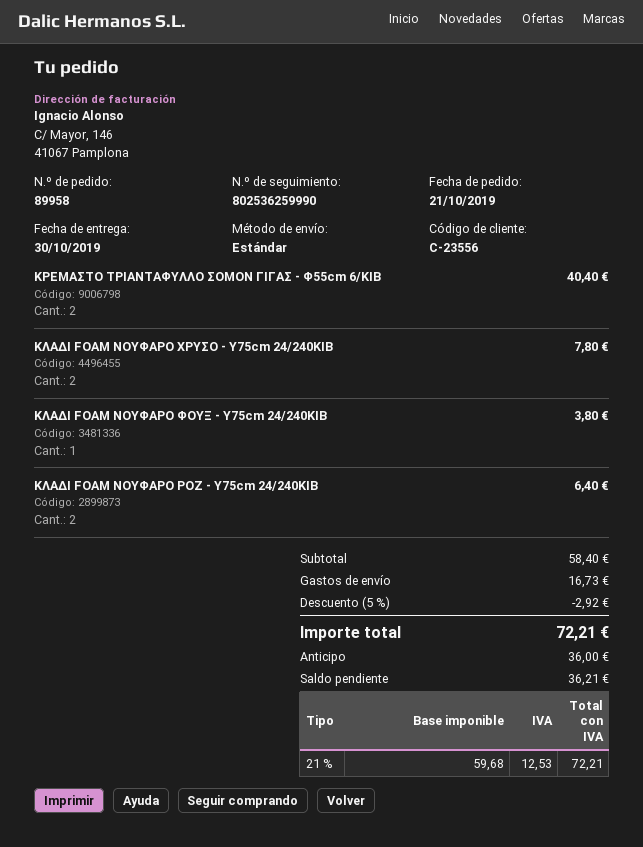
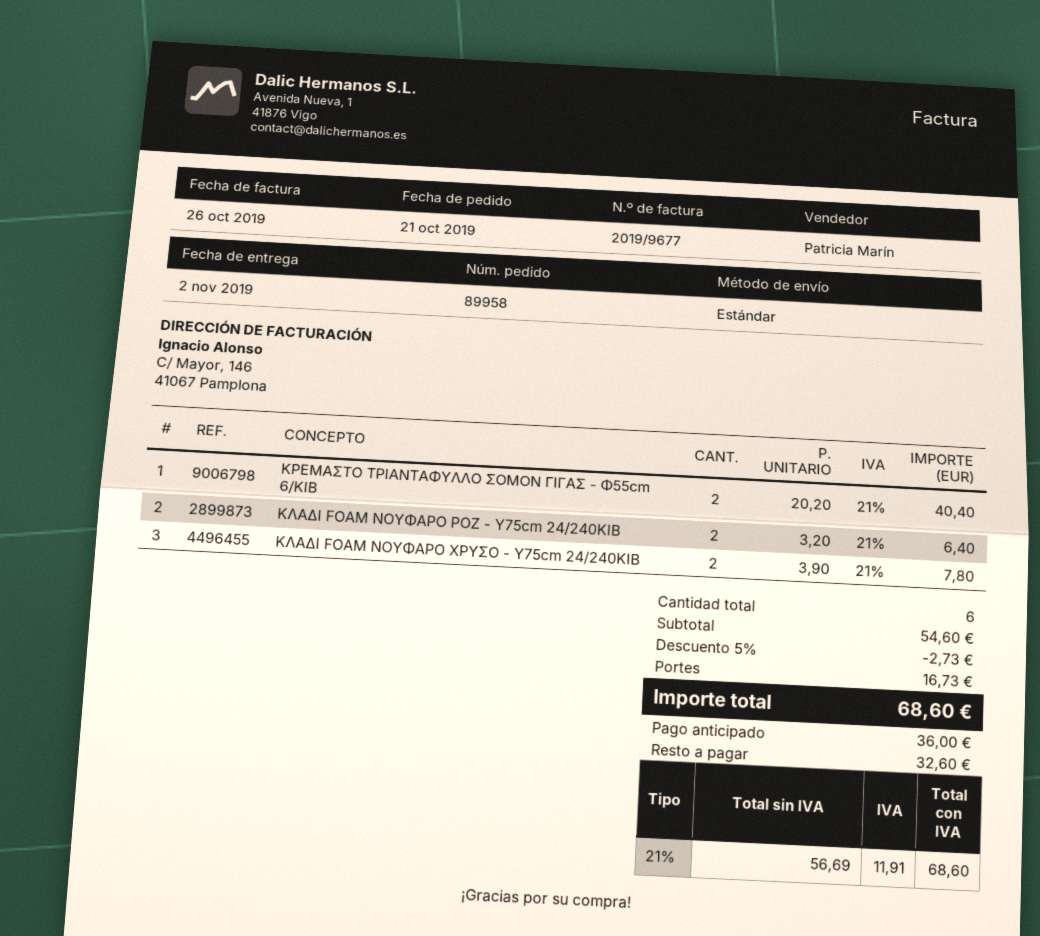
delivery date: 2019-10-30 -> 2019-11-02
ΚΛΑΔΙ FOAM ΝΟΥΦΑΡΟ ΦΟΥΞ - Y75cm 24/240ΚΙΒ: 1 for 3.80 -> none
subtotal: 58.40 -> 54.60
discount: 5% = 2.92 -> 5% = 2.73
net: 59.68 -> 56.69
tax: 21% = 12.53 -> 21% = 11.91
total: 72.21 -> 68.60
balance: 36.21 -> 32.60

